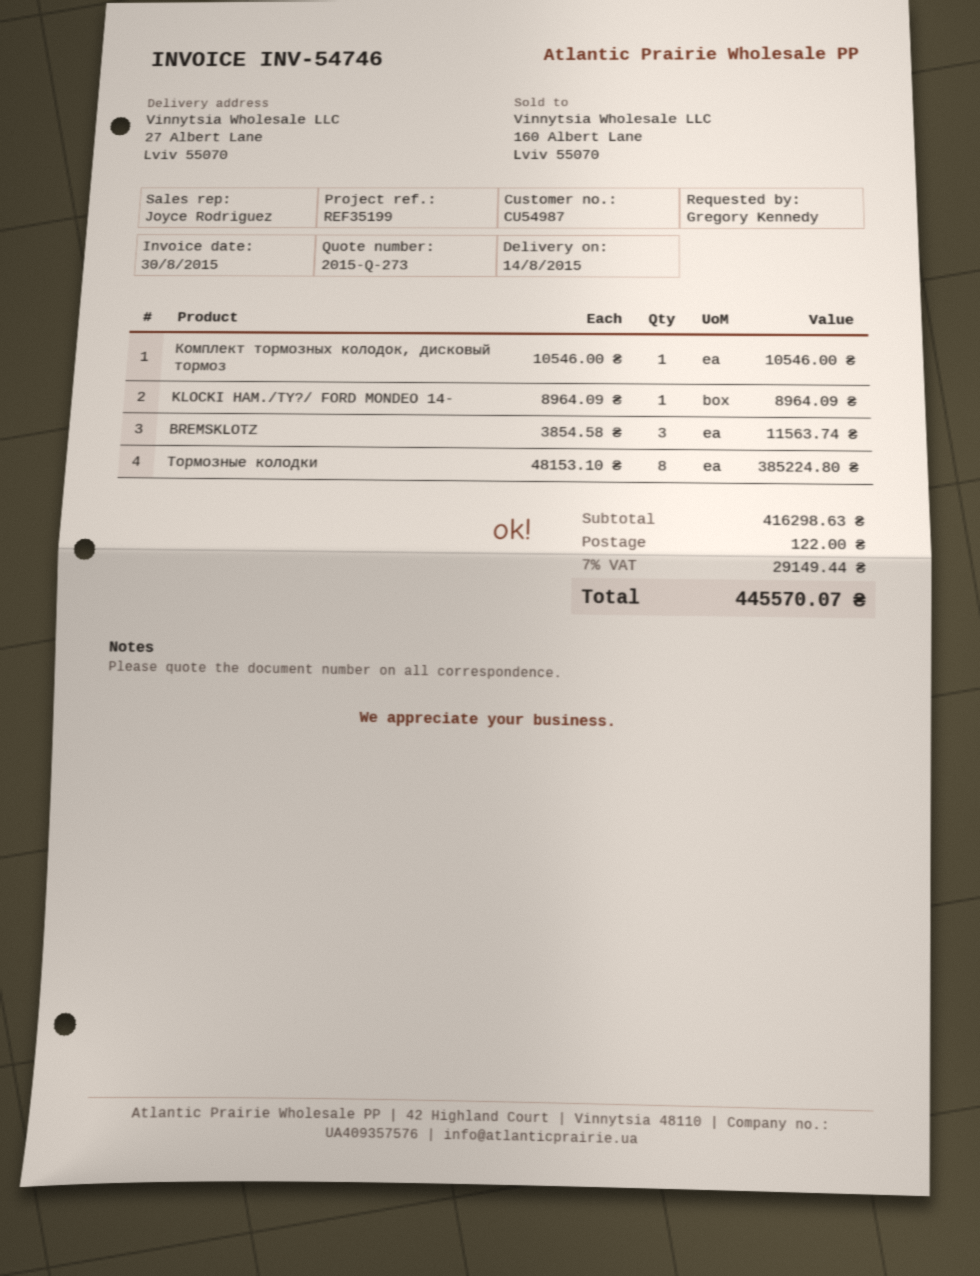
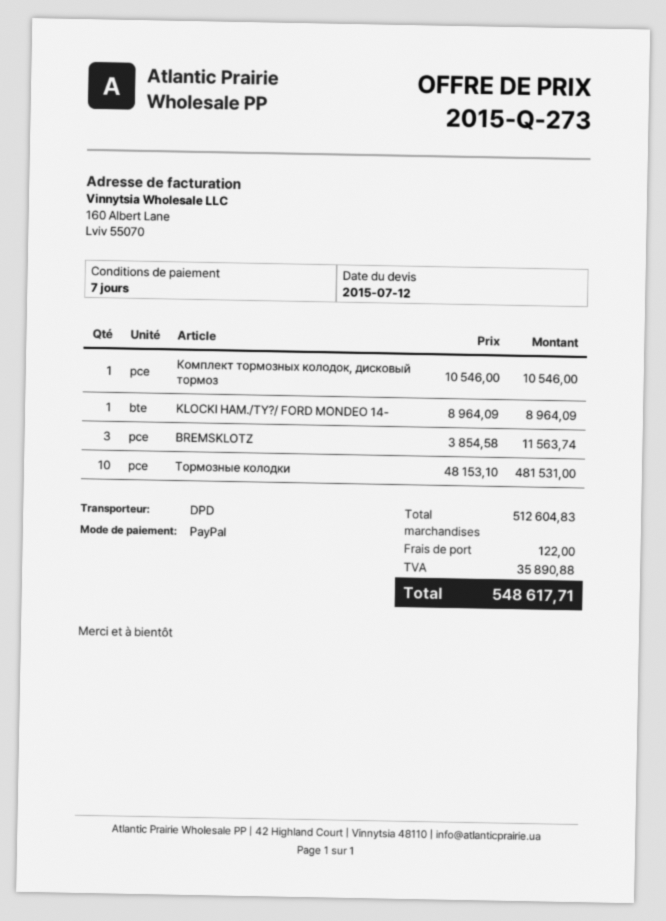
Тормозные колодки: 8 x 48153.10 = 385224.80 -> 10 x 48153.10 = 481531.00
subtotal: 416298.63 -> 512604.83
tax: 29149.44 -> 35890.88
total: 445570.07 -> 548617.71

